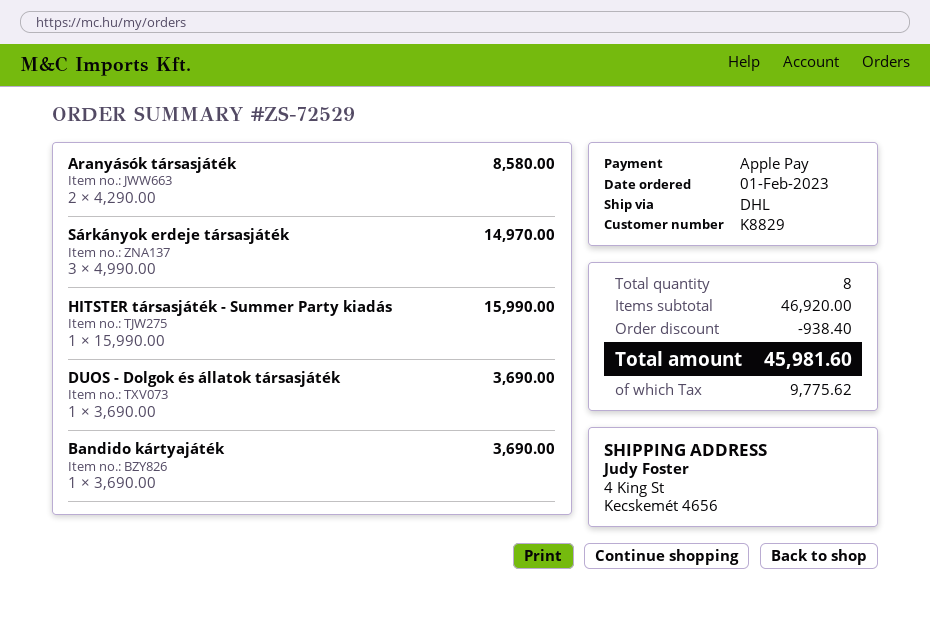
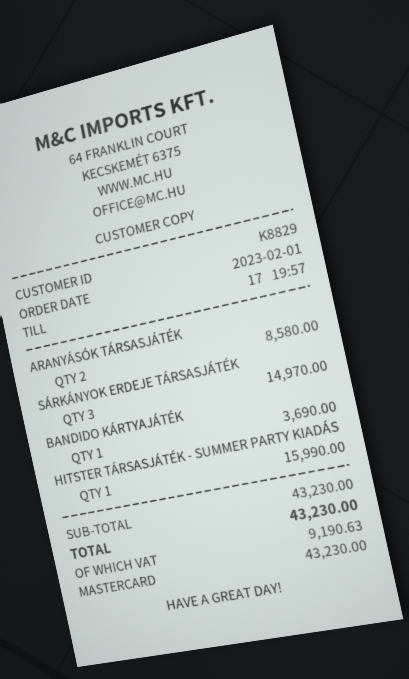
payment method: Apple Pay -> Mastercard
DUOS - Dolgok és állatok társasjáték: 1 for 3690.00 -> none
subtotal: 46920.00 -> 43230.00
discount: 938.40 -> none
tax: 9775.62 -> 9190.63
total: 45981.60 -> 43230.00

